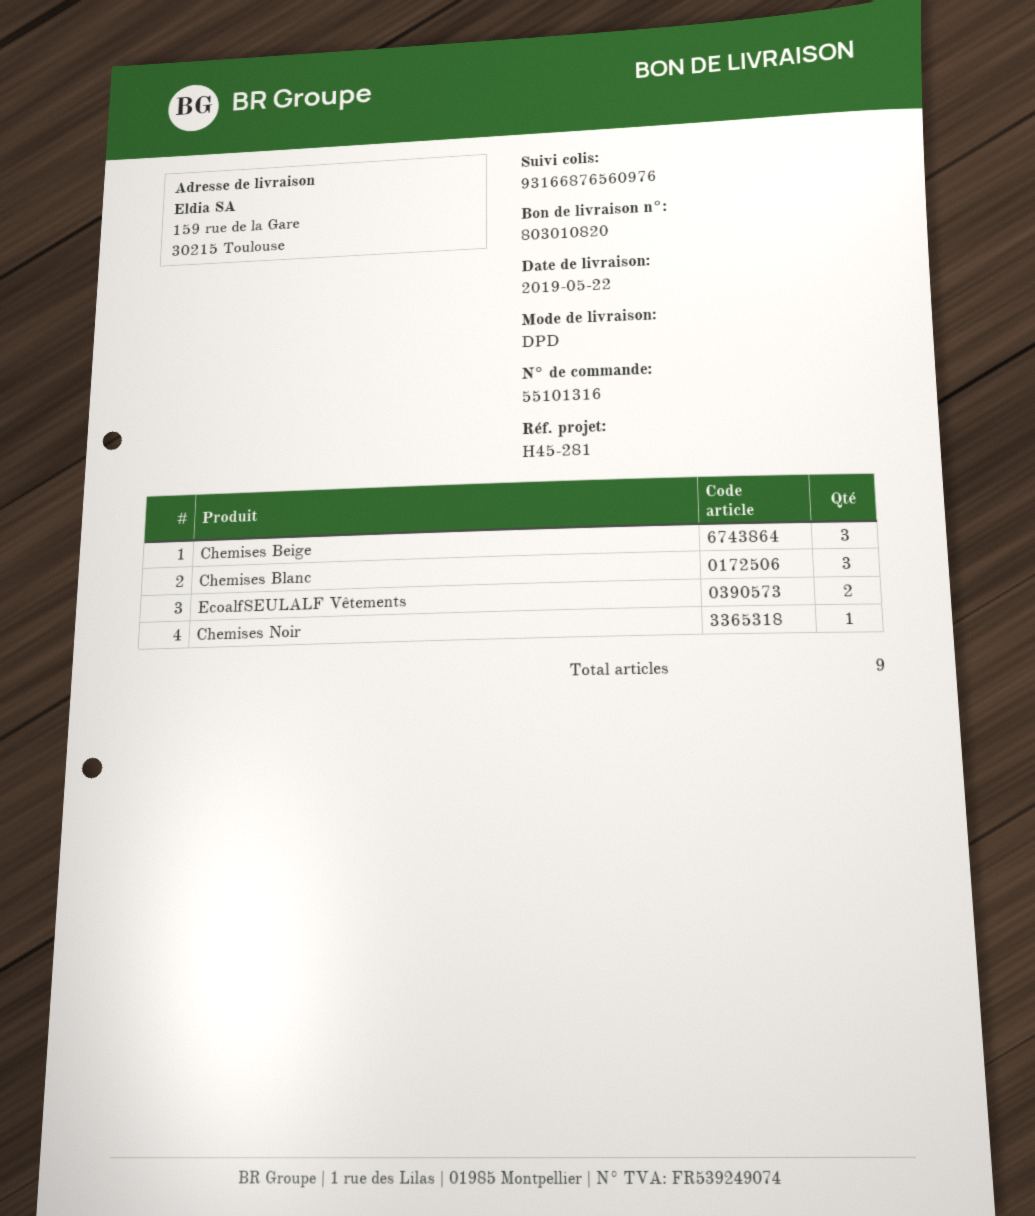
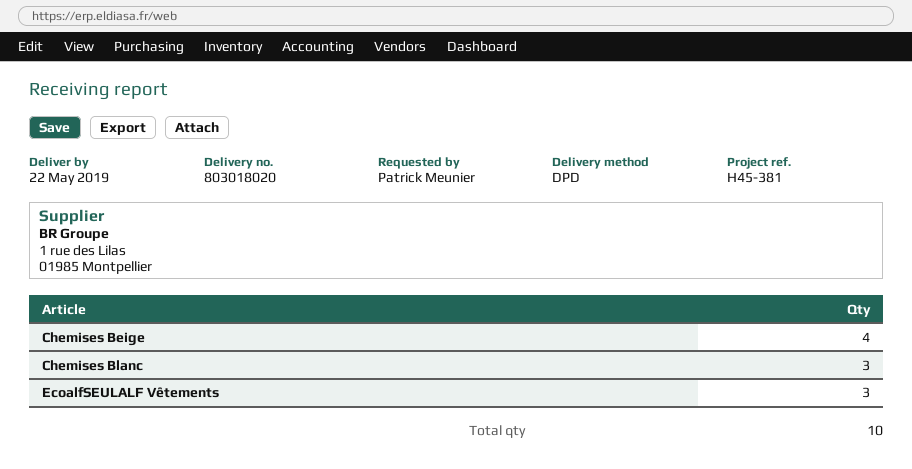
delivery note number: 803010820 -> 803018020
reference: H45-281 -> H45-381
Chemises Beige: 3 -> 4
EcoalfSEULALF Vêtements: 2 -> 3
Chemises Noir: 1 -> none
total quantity: 9 -> 10

